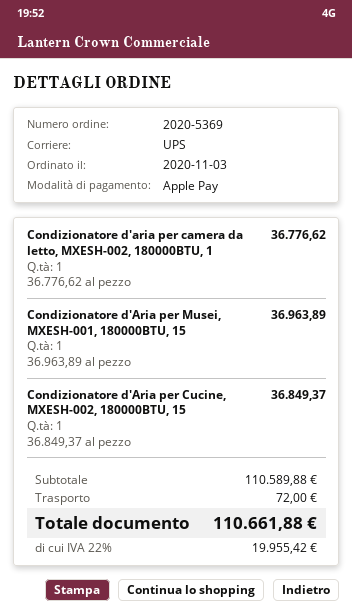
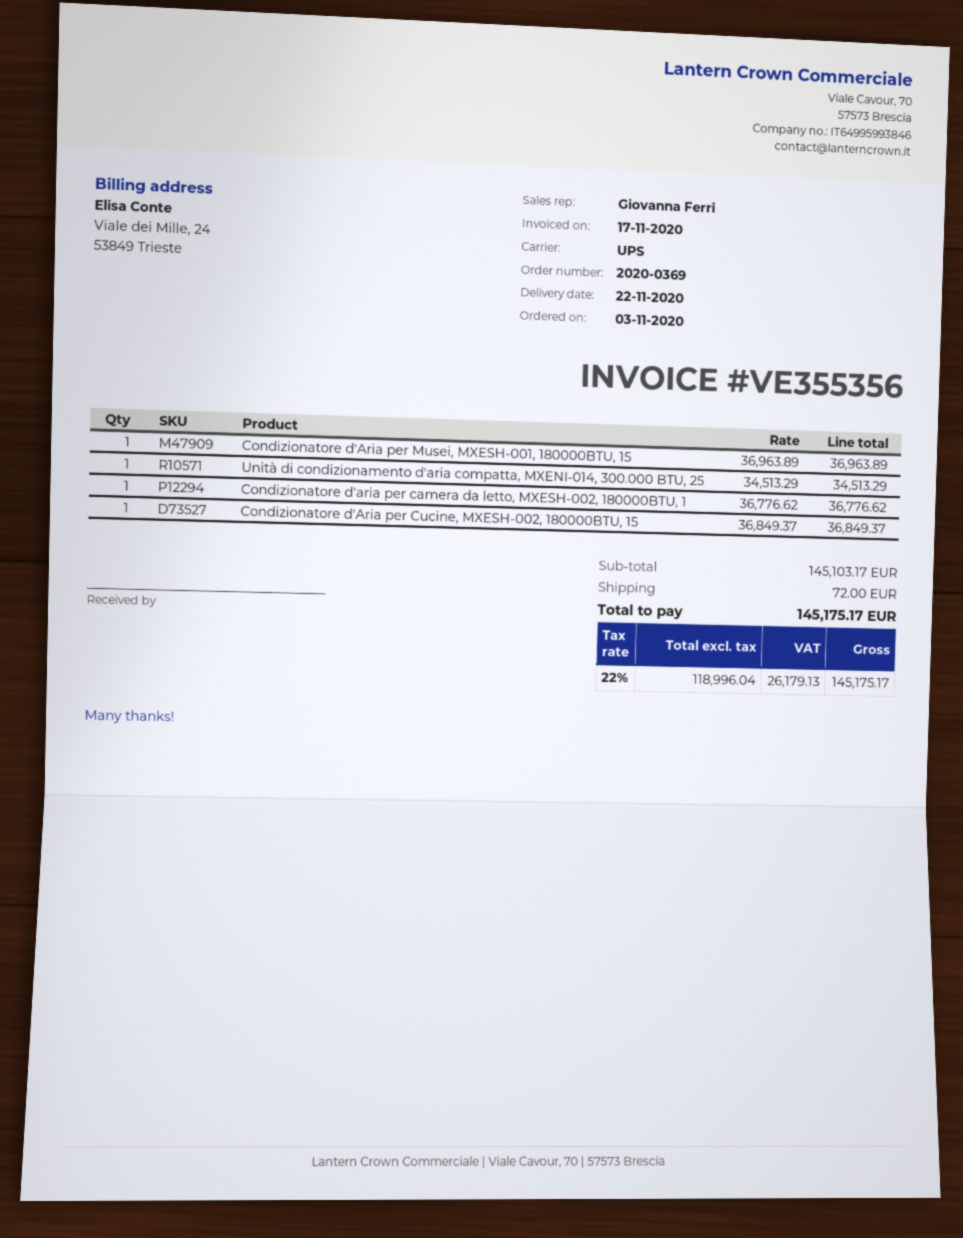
order number: 2020-5369 -> 2020-0369
Unità di condizionamento d'aria compatta, MXENI-014, 300.000 BTU, 25: none -> 1 x 34513.29 = 34513.29
subtotal: 110589.88 -> 145103.17
tax: 22% = 19955.42 -> 22% = 26179.13
total: 110661.88 -> 145175.17

